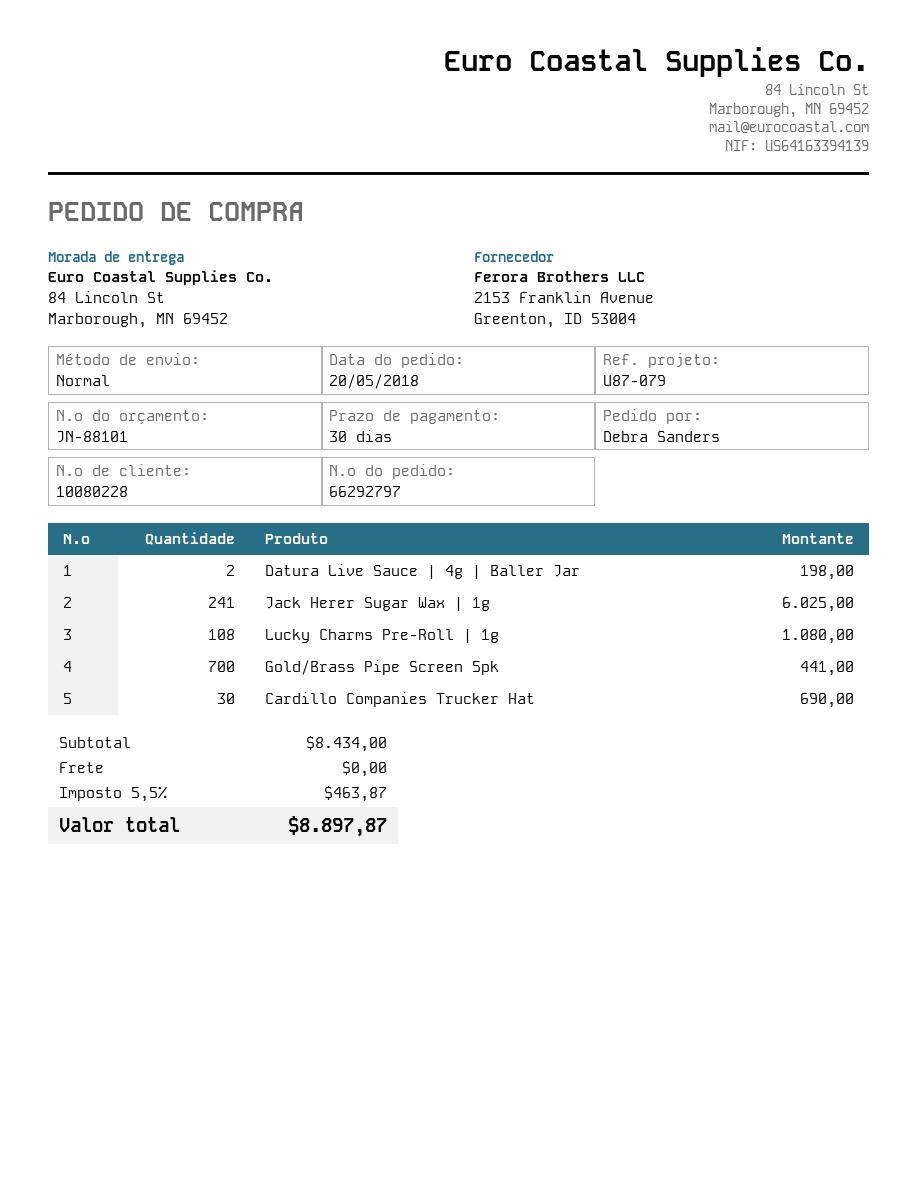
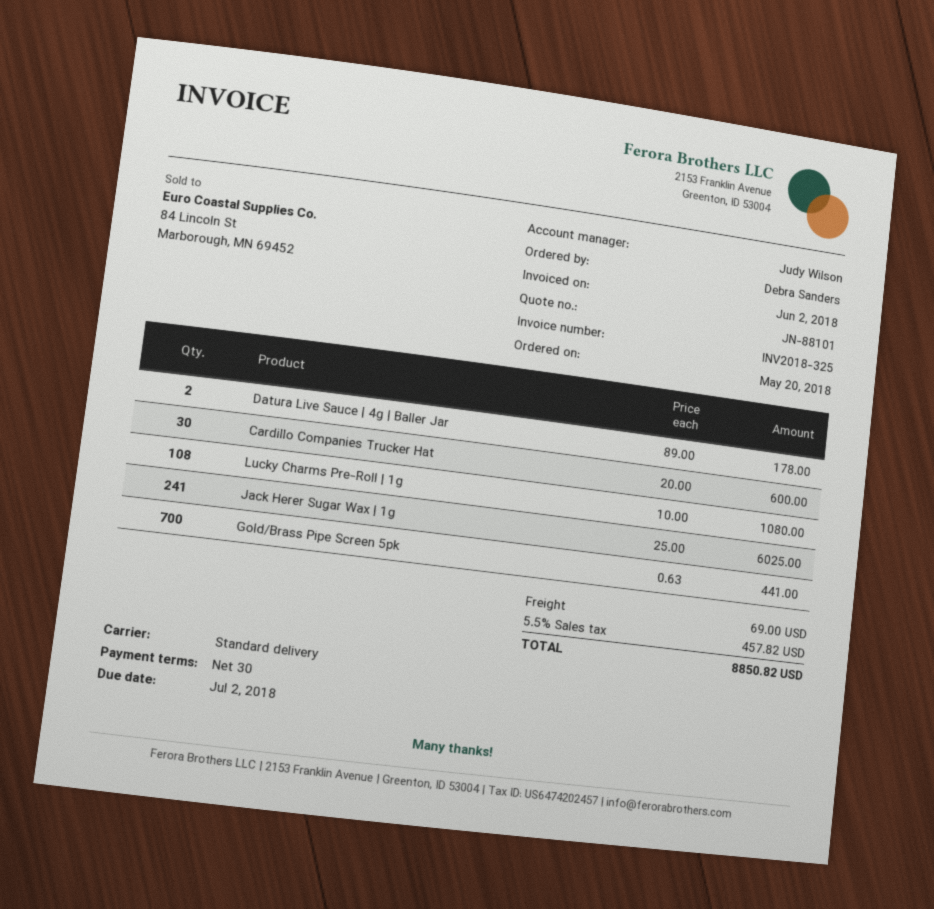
Datura Live Sauce | 4g | Baller Jar: 2 for 198.00 -> 2 for 178.00
Cardillo Companies Trucker Hat: 30 for 690.00 -> 30 for 600.00
shipping: 0.00 -> 69.00
tax: 5.5% = 463.87 -> 5.5% = 457.82
total: 8897.87 -> 8850.82

